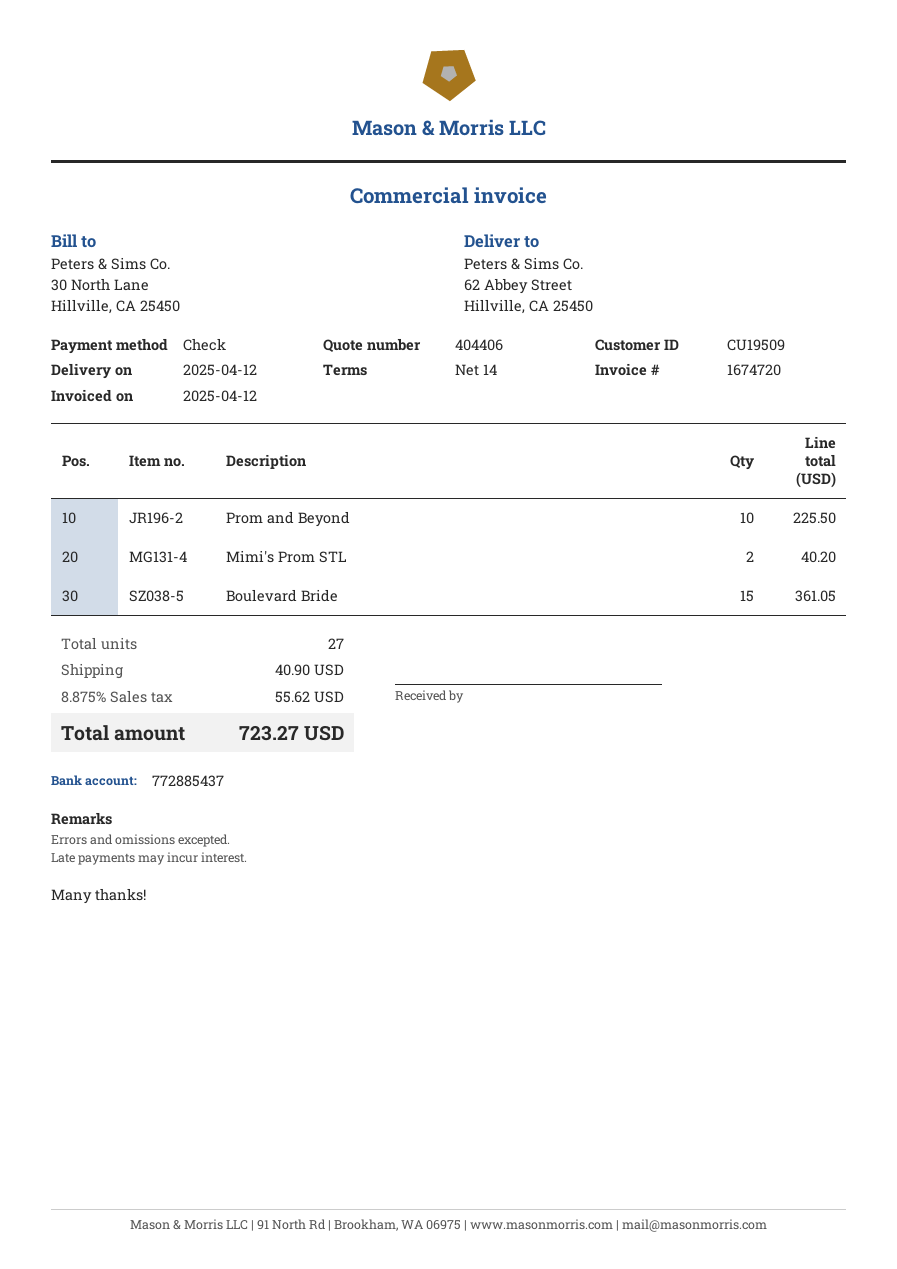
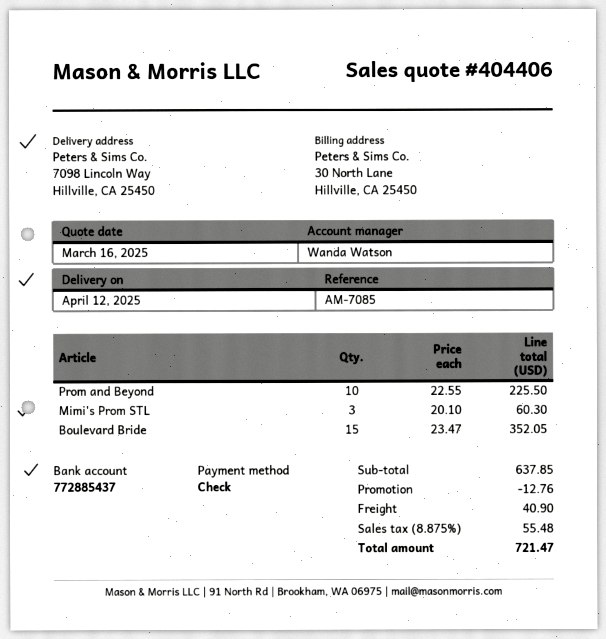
ship to: 62 Abbey Street, Hillville, CA 25450 -> 7098 Lincoln Way, Hillville, CA 25450
Mimi's Prom STL: 2 for 40.20 -> 3 for 60.30
Boulevard Bride: 15 for 361.05 -> 15 for 352.05
discount: none -> 12.76
tax: 8.875% = 55.62 -> 8.875% = 55.48
total: 723.27 -> 721.47

